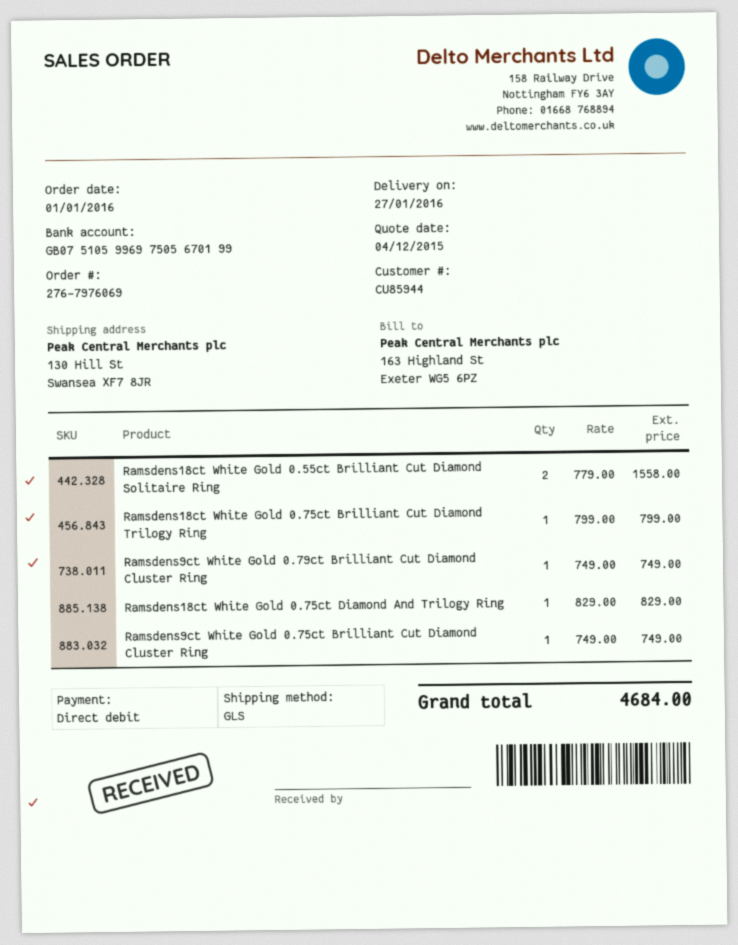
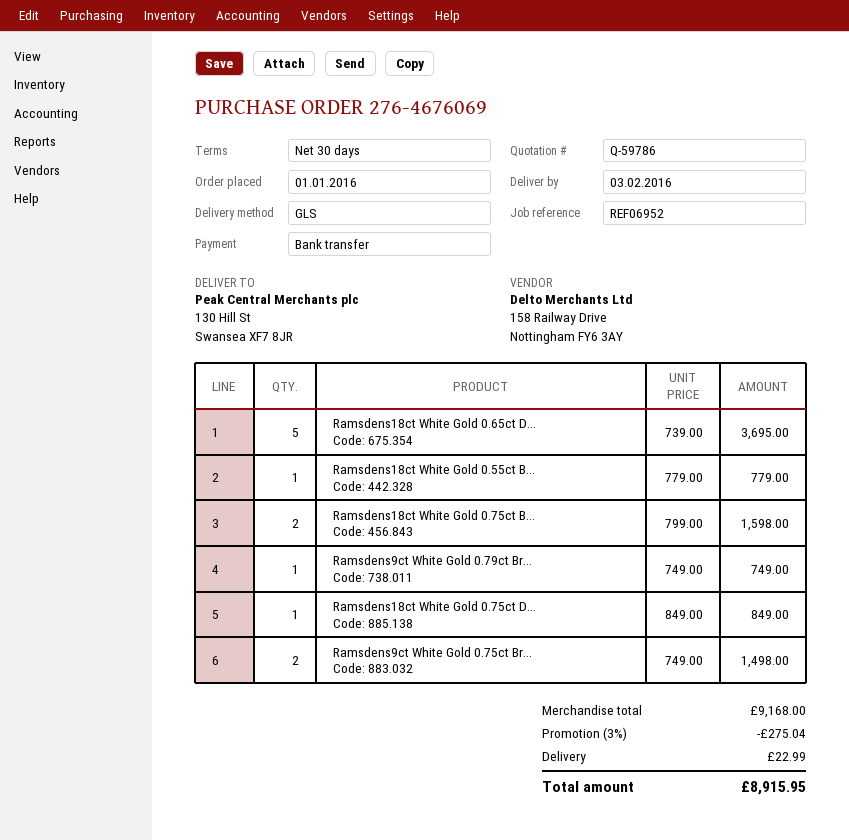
order number: 276-7976069 -> 276-4676069
delivery date: 2016-01-27 -> 2016-02-03
payment method: direct debit -> bank transfer
Ramsdens18ct White Gold 0.55ct Brilliant Cut Diamond Solitaire Ring: 2 x 779.00 = 1558.00 -> 1 x 779.00 = 779.00
Ramsdens18ct White Gold 0.75ct Brilliant Cut Diamond Trilogy Ring: 1 x 799.00 = 799.00 -> 2 x 799.00 = 1598.00
Ramsdens18ct White Gold 0.75ct Diamond And Trilogy Ring: 1 x 829.00 = 829.00 -> 1 x 849.00 = 849.00
Ramsdens9ct White Gold 0.75ct Brilliant Cut Diamond Cluster Ring: 1 x 749.00 = 749.00 -> 2 x 749.00 = 1498.00
Ramsdens18ct White Gold 0.65ct D...: none -> 5 x 739.00 = 3695.00
discount: none -> 3% = 275.04
shipping: none -> 22.99
total: 4684.00 -> 8915.95

